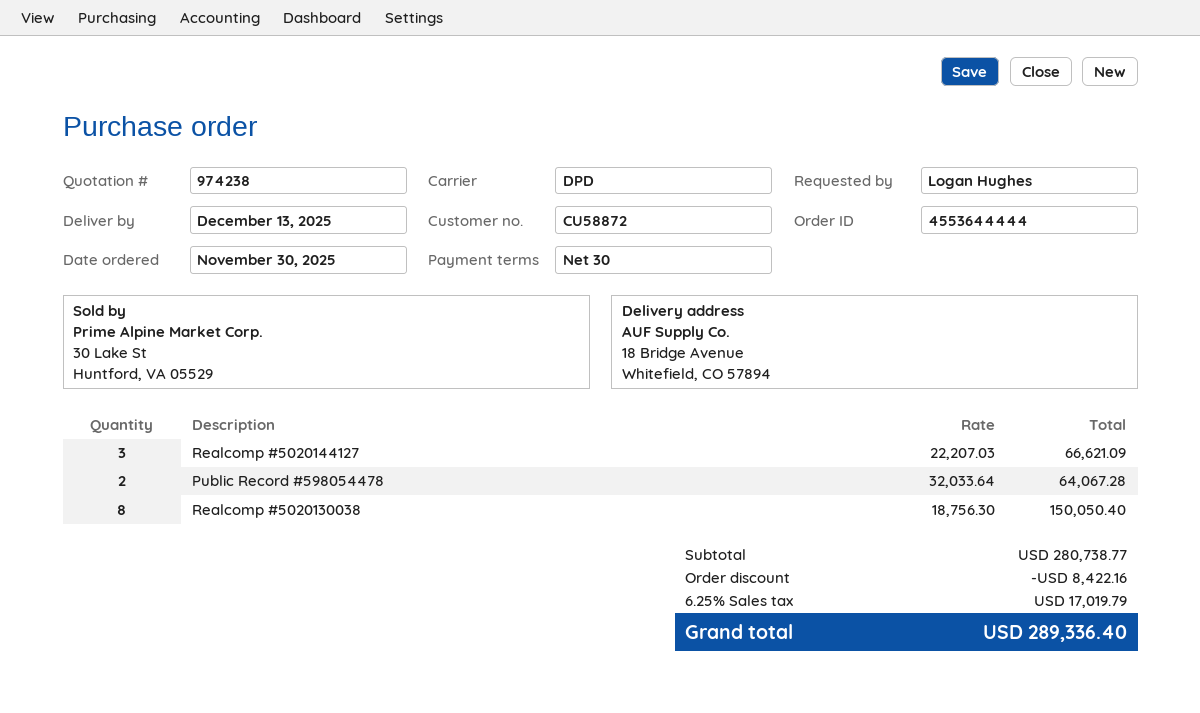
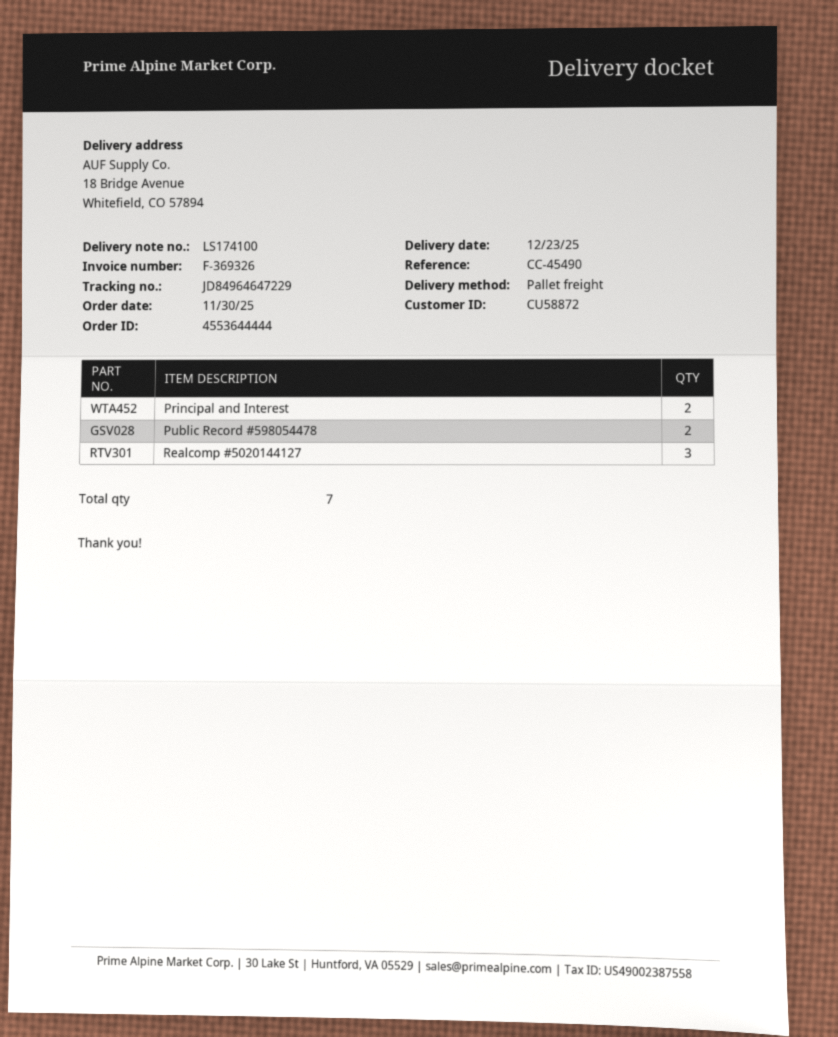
delivery date: 2025-12-13 -> 2025-12-23
shipping method: DPD -> pallet freight
Realcomp #5020130038: 8 -> none
Principal and Interest: none -> 2

